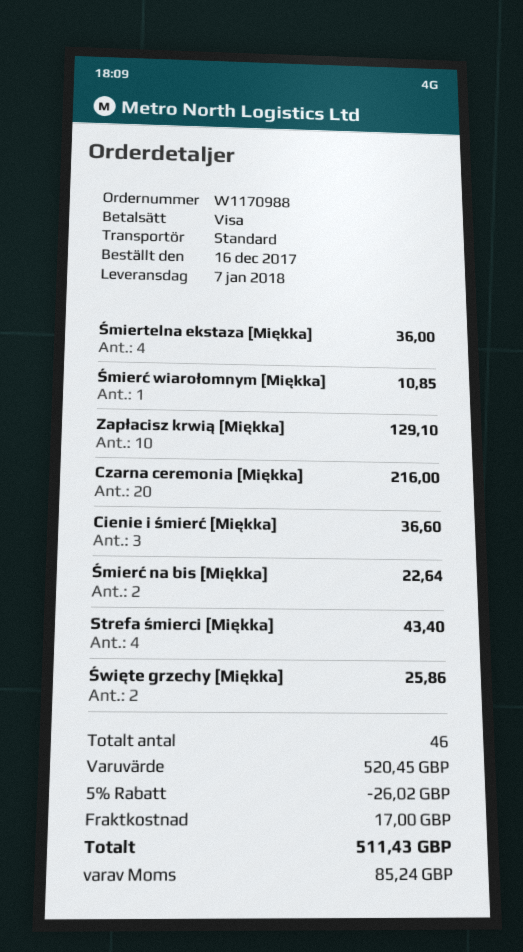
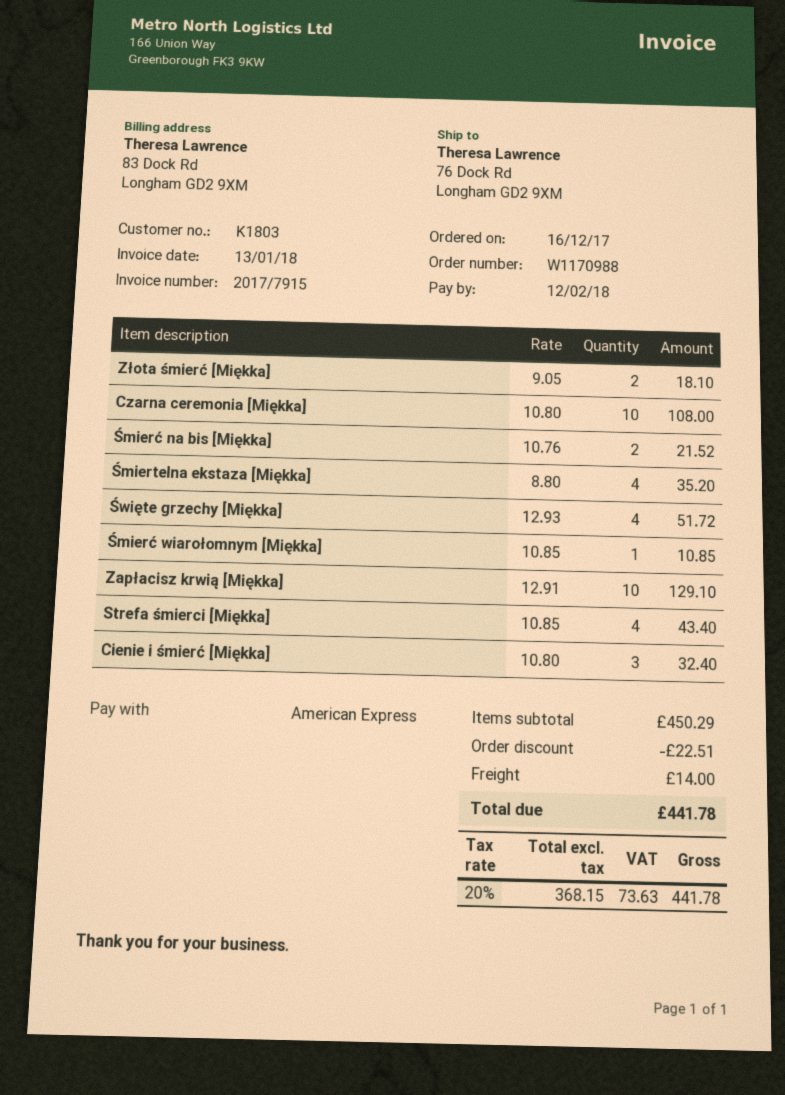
payment method: Visa -> American Express
Śmiertelna ekstaza [Miękka]: 4 for 36.00 -> 4 for 35.20
Czarna ceremonia [Miękka]: 20 for 216.00 -> 10 for 108.00
Cienie i śmierć [Miękka]: 3 for 36.60 -> 3 for 32.40
Śmierć na bis [Miękka]: 2 for 22.64 -> 2 for 21.52
Święte grzechy [Miękka]: 2 for 25.86 -> 4 for 51.72
Złota śmierć [Miękka]: none -> 2 for 18.10
subtotal: 520.45 -> 450.29
discount: 26.02 -> 22.51
shipping: 17.00 -> 14.00
tax: 85.24 -> 73.63
total: 511.43 -> 441.78

